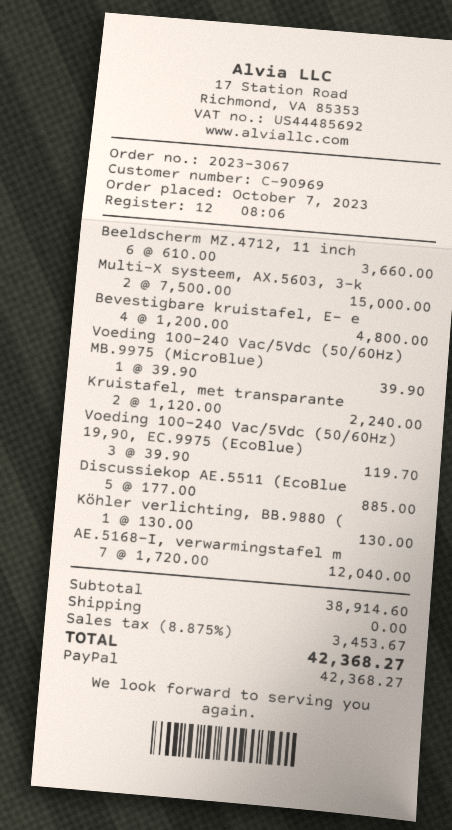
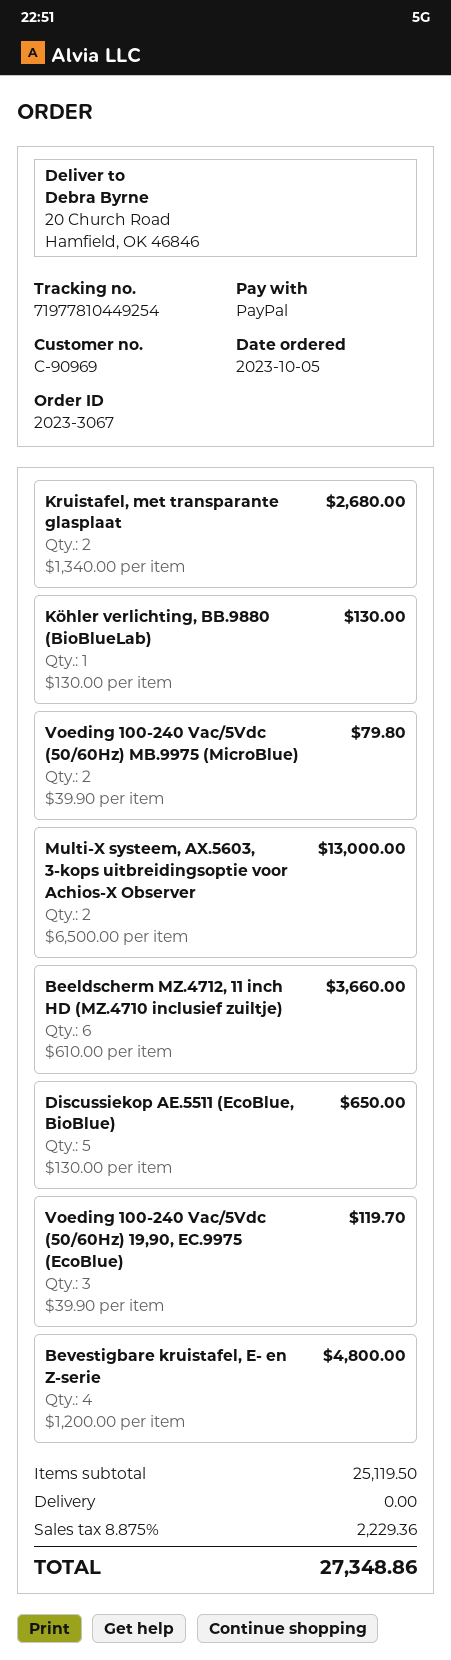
order date: 2023-10-07 -> 2023-10-05
Multi-X systeem, AX.5603, 3-k: 2 x 7500.00 = 15000.00 -> 2 x 6500.00 = 13000.00
Voeding 100-240 Vac/5Vdc (50/60Hz) MB.9975 (MicroBlue): 1 x 39.90 = 39.90 -> 2 x 39.90 = 79.80
Kruistafel, met transparante: 2 x 1120.00 = 2240.00 -> 2 x 1340.00 = 2680.00
Discussiekop AE.5511 (EcoBlue: 5 x 177.00 = 885.00 -> 5 x 130.00 = 650.00
AE.5168-I, verwarmingstafel m: 7 x 1720.00 = 12040.00 -> none
subtotal: 38914.60 -> 25119.50
tax: 8.875% = 3453.67 -> 8.875% = 2229.36
total: 42368.27 -> 27348.86

